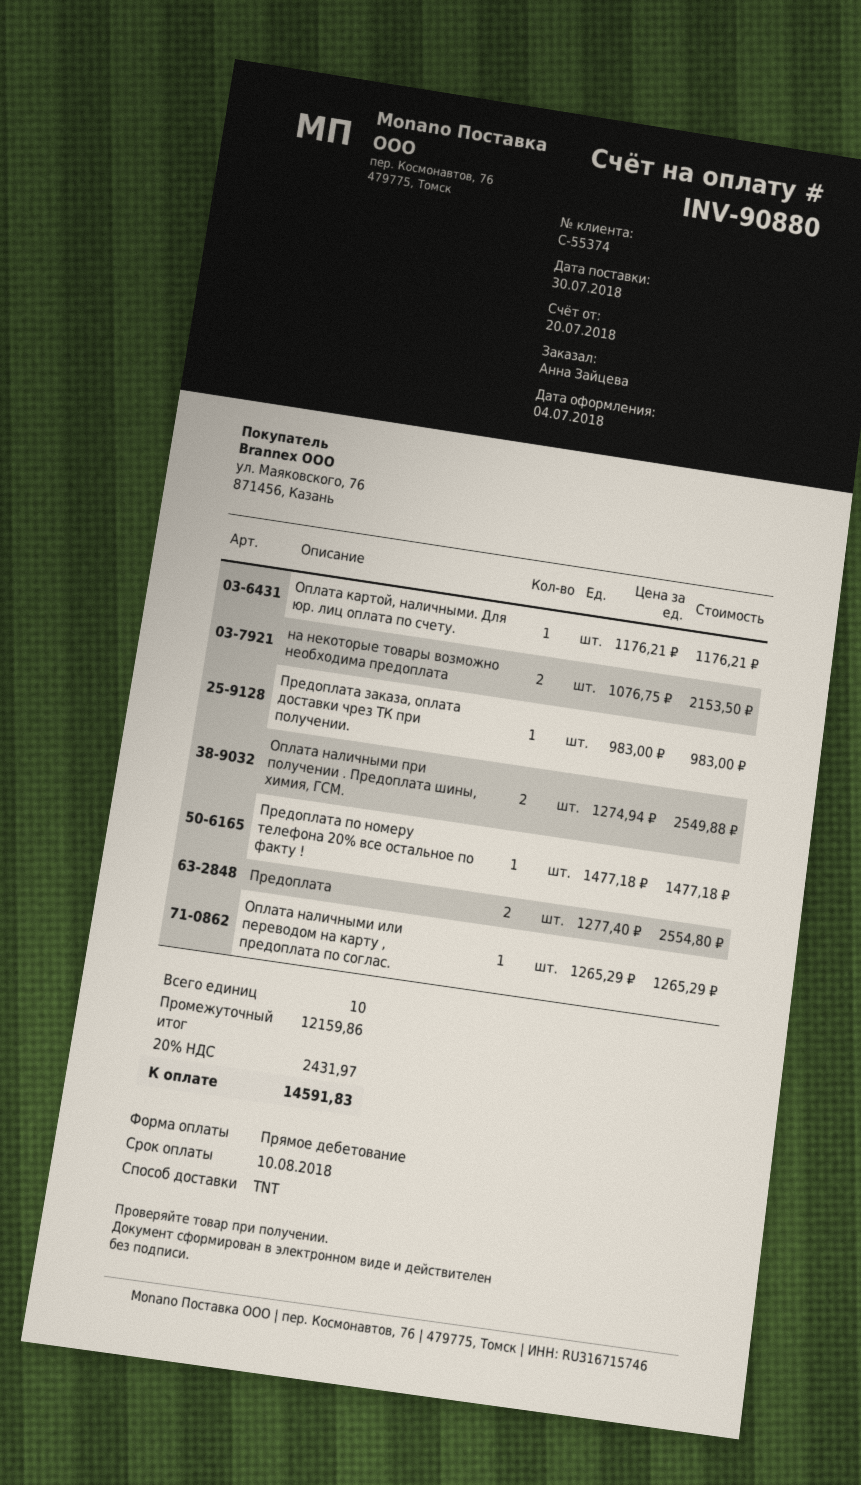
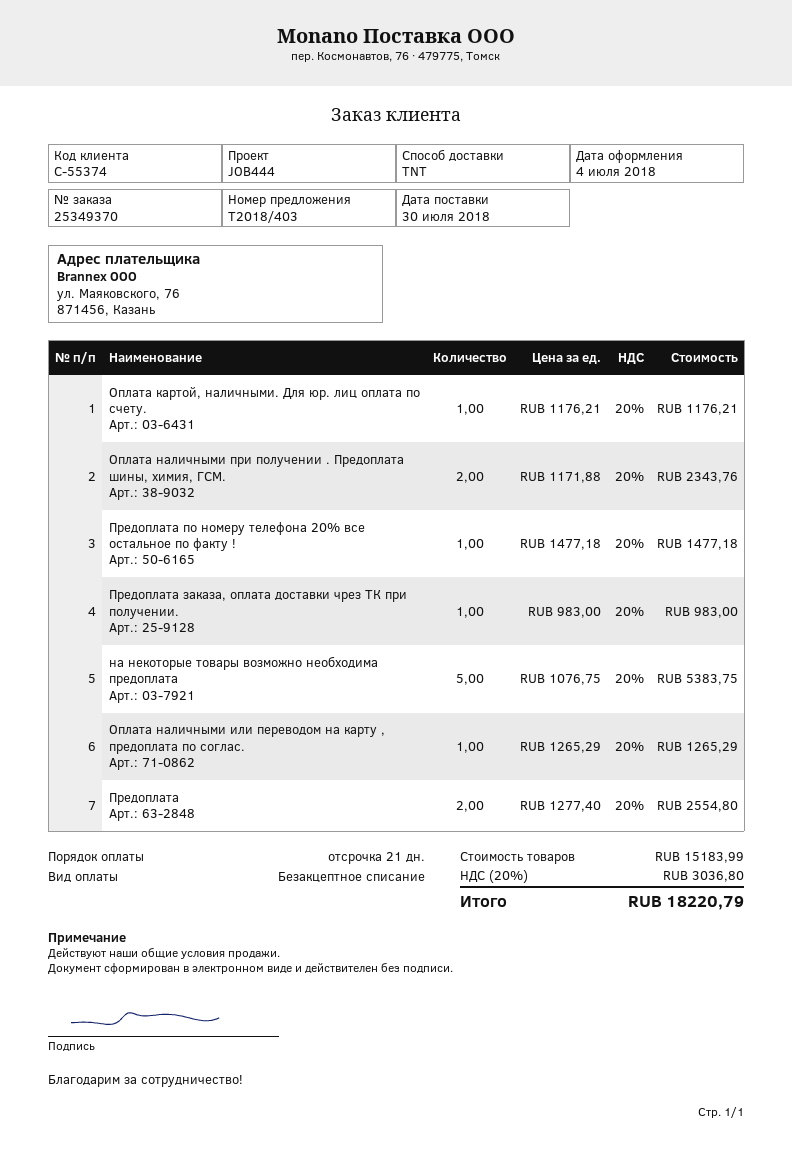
на некоторые товары возможно необходима предоплата: 2 x 1076.75 = 2153.50 -> 5 x 1076.75 = 5383.75
Оплата наличными при получении . Предоплата шины, химия, ГСМ.: 2 x 1274.94 = 2549.88 -> 2 x 1171.88 = 2343.76
subtotal: 12159.86 -> 15183.99
tax: 20% = 2431.97 -> 20% = 3036.80
total: 14591.83 -> 18220.79

